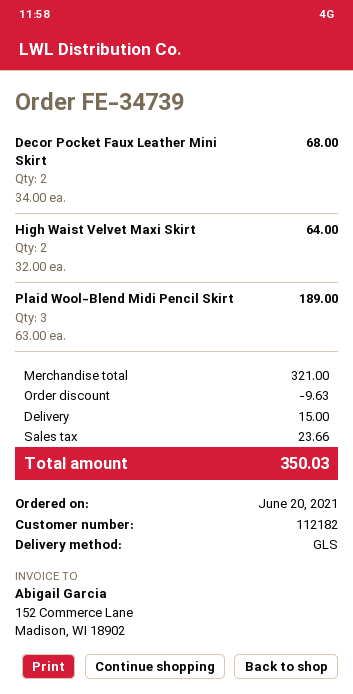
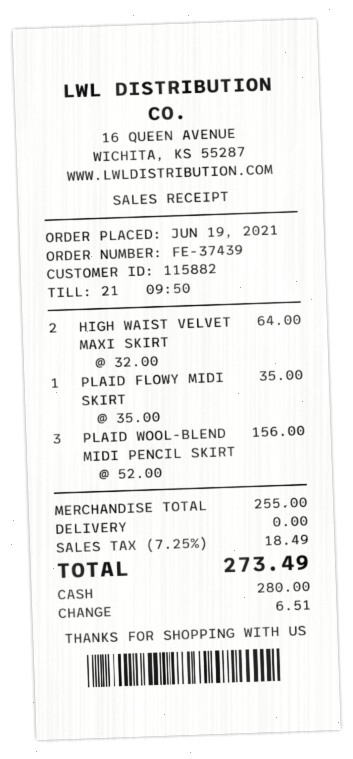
order number: FE-34739 -> FE-37439
order date: 2021-06-20 -> 2021-06-19
customer number: 112182 -> 115882
Decor Pocket Faux Leather Mini Skirt: 2 x 34.00 = 68.00 -> none
Plaid Wool-Blend Midi Pencil Skirt: 3 x 63.00 = 189.00 -> 3 x 52.00 = 156.00
PLAID FLOWY MIDI SKIRT: none -> 1 x 35.00 = 35.00
subtotal: 321.00 -> 255.00
discount: 9.63 -> none
shipping: 15.00 -> 0.00
tax: 23.66 -> 18.49
total: 350.03 -> 273.49

